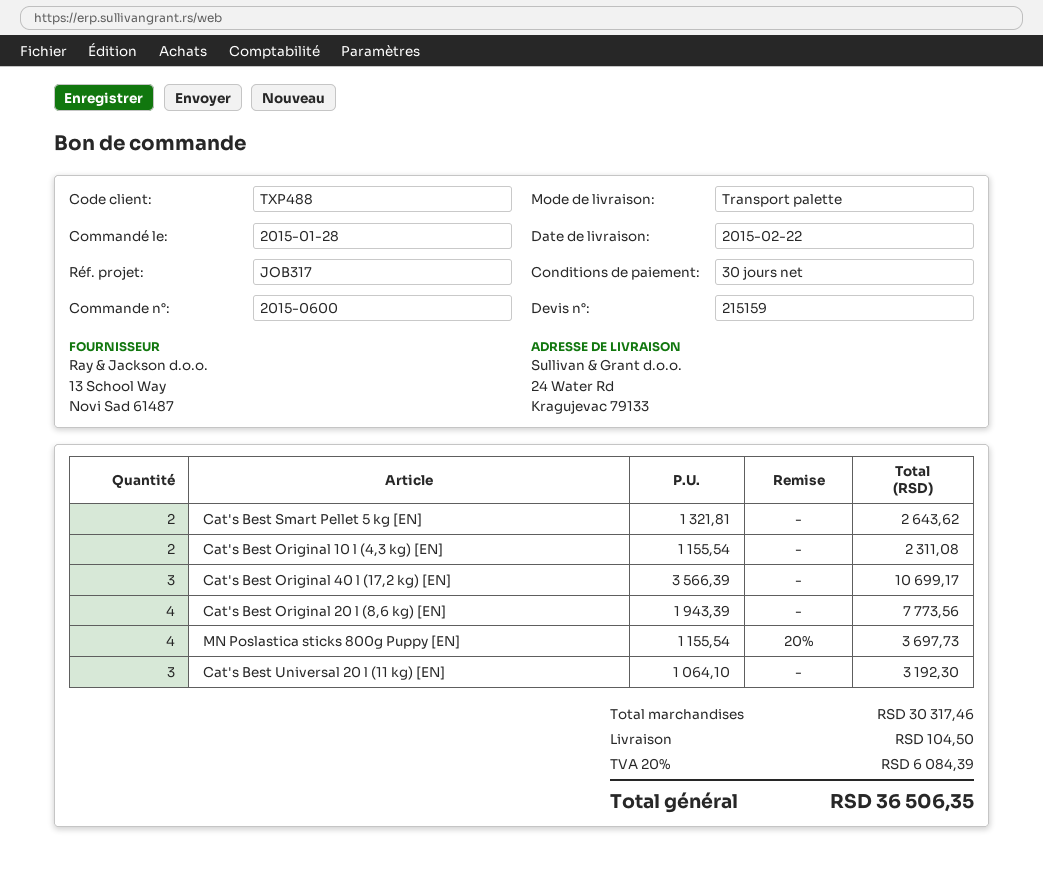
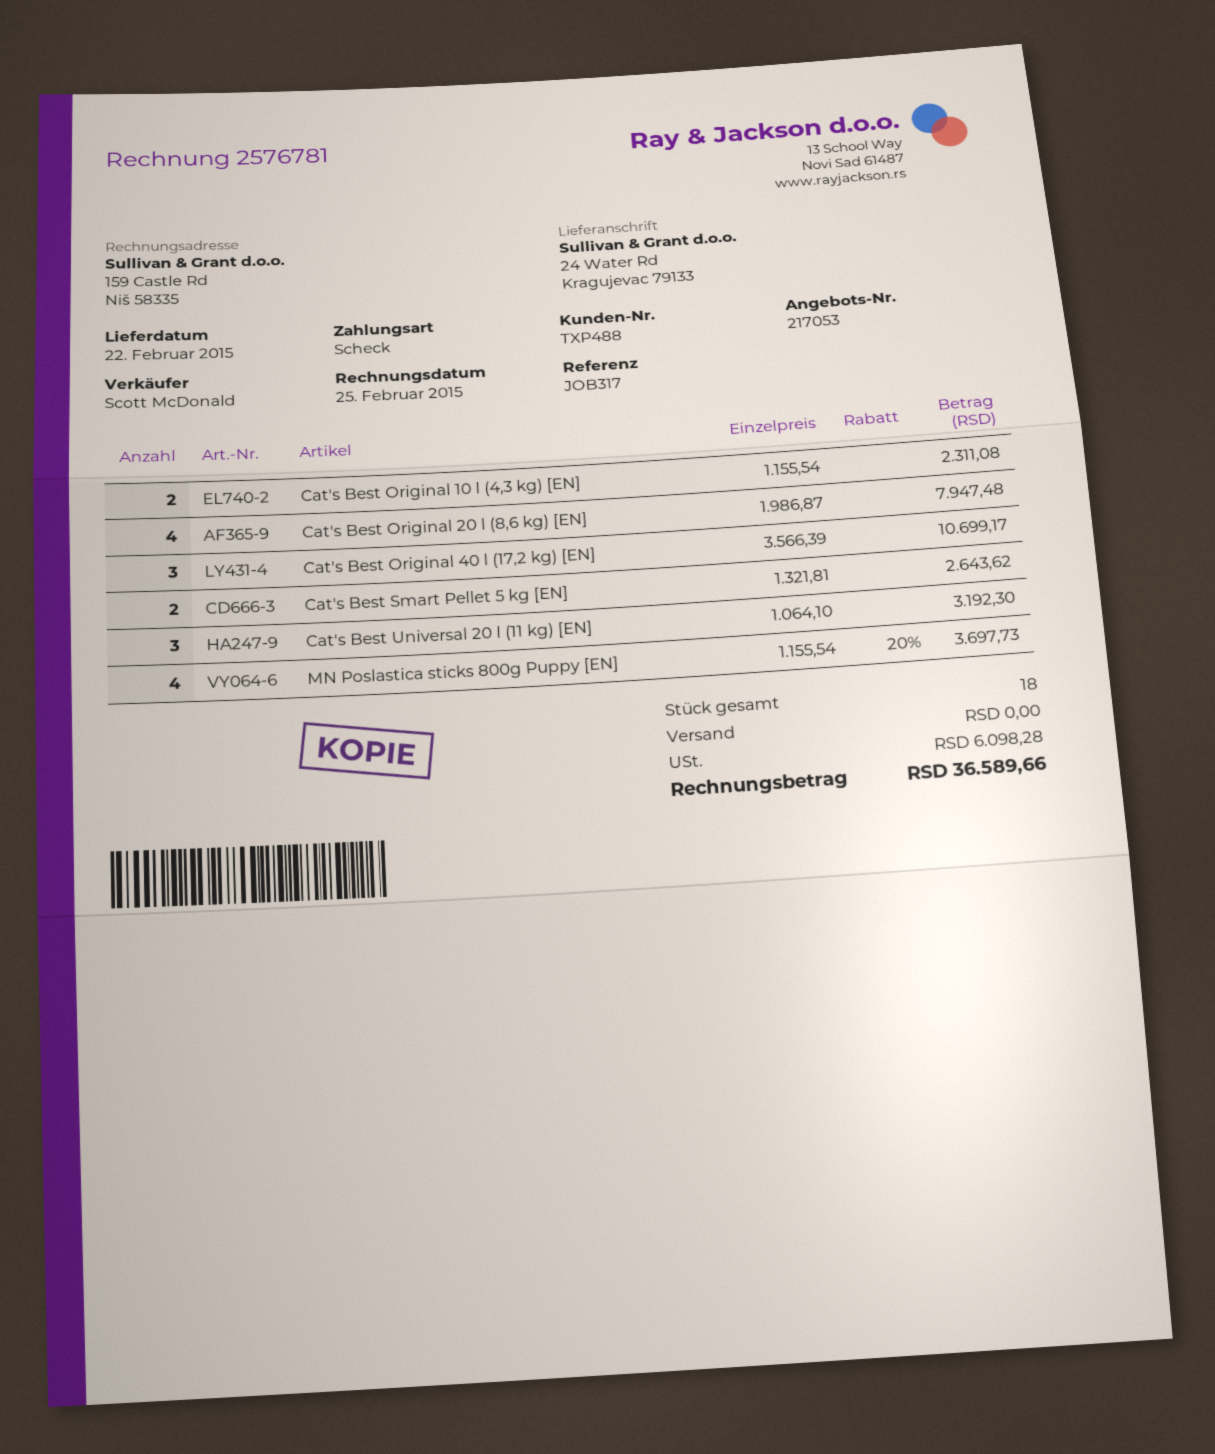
quote number: 215159 -> 217053
Cat's Best Original 20 l (8,6 kg) [EN]: 4 x 1943.39 = 7773.56 -> 4 x 1986.87 = 7947.48
shipping: 104.50 -> 0.00
tax: 6084.39 -> 6098.28
total: 36506.35 -> 36589.66

